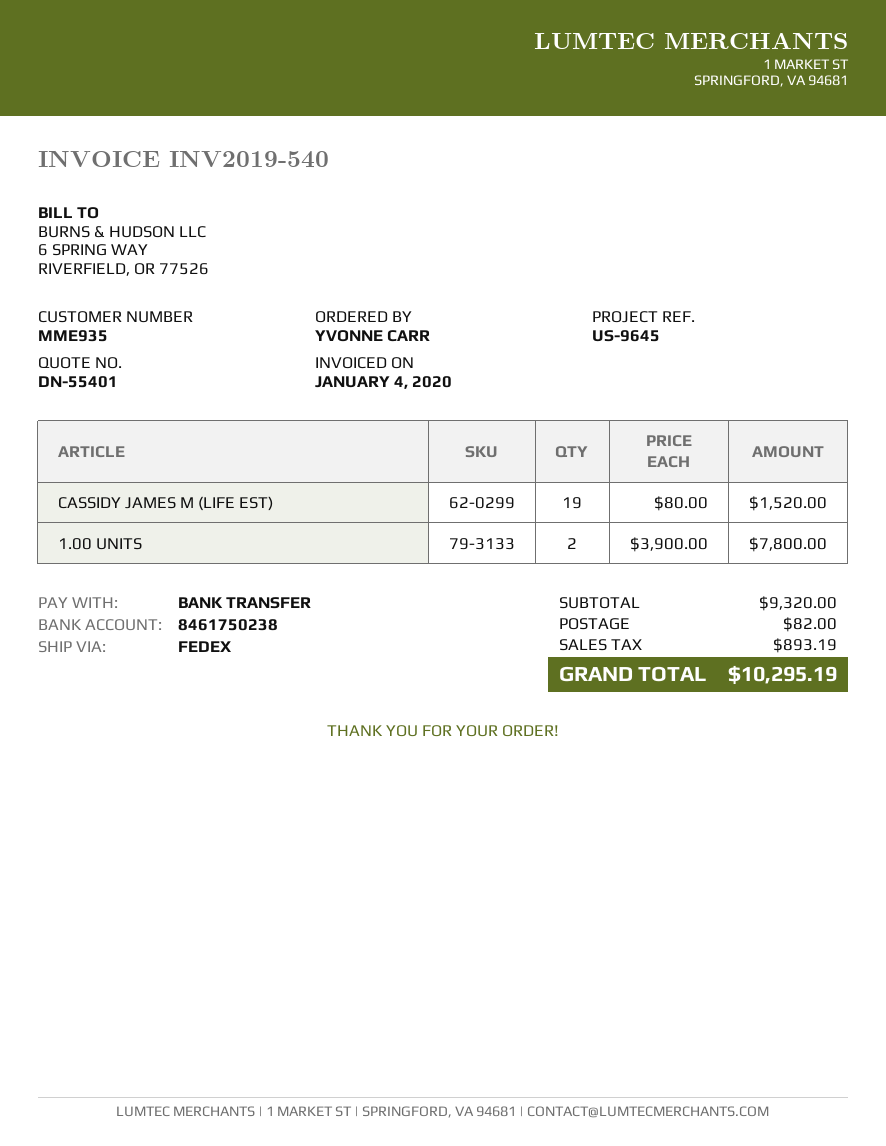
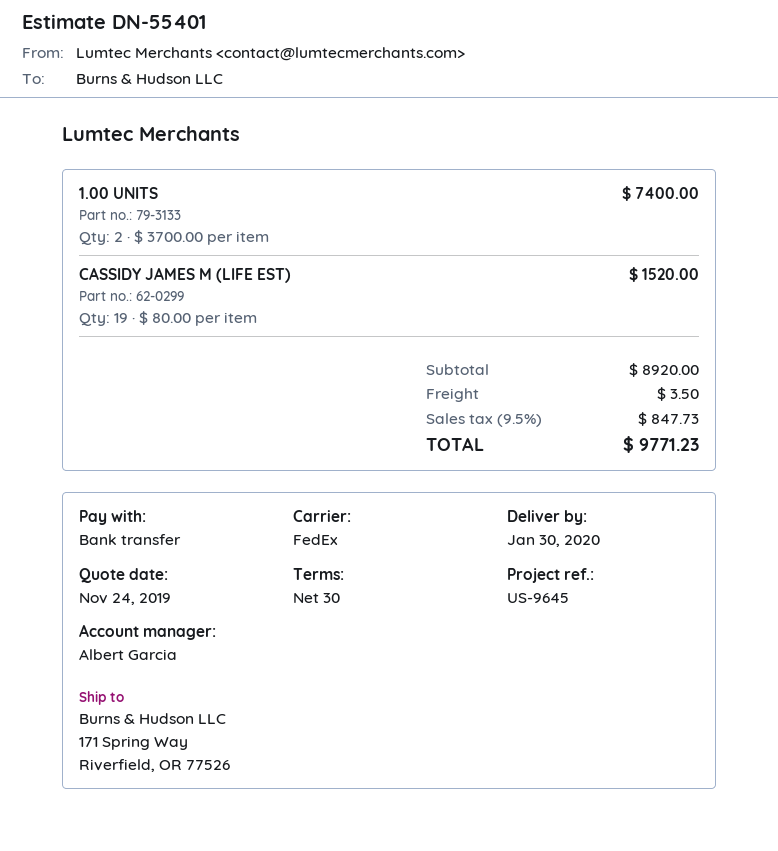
1.00 UNITS: 2 x 3900.00 = 7800.00 -> 2 x 3700.00 = 7400.00
subtotal: 9320.00 -> 8920.00
shipping: 82.00 -> 3.50
tax: 893.19 -> 847.73
total: 10295.19 -> 9771.23

